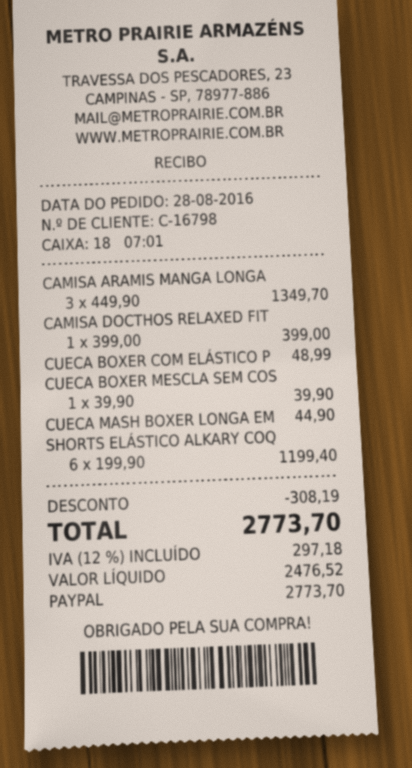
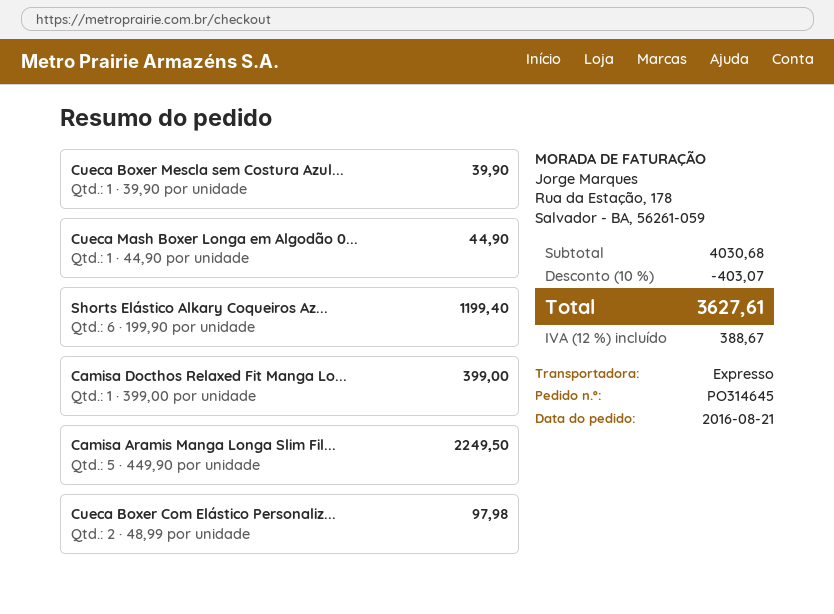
order date: 2016-08-28 -> 2016-08-21
CAMISA ARAMIS MANGA LONGA: 3 x 449.90 = 1349.70 -> 5 x 449.90 = 2249.50
CUECA BOXER COM ELÁSTICO P: 1 x 48.99 = 48.99 -> 2 x 48.99 = 97.98
discount: 308.19 -> 403.07
tax: 12% = 297.18 -> 12% = 388.67
total: 2773.70 -> 3627.61

